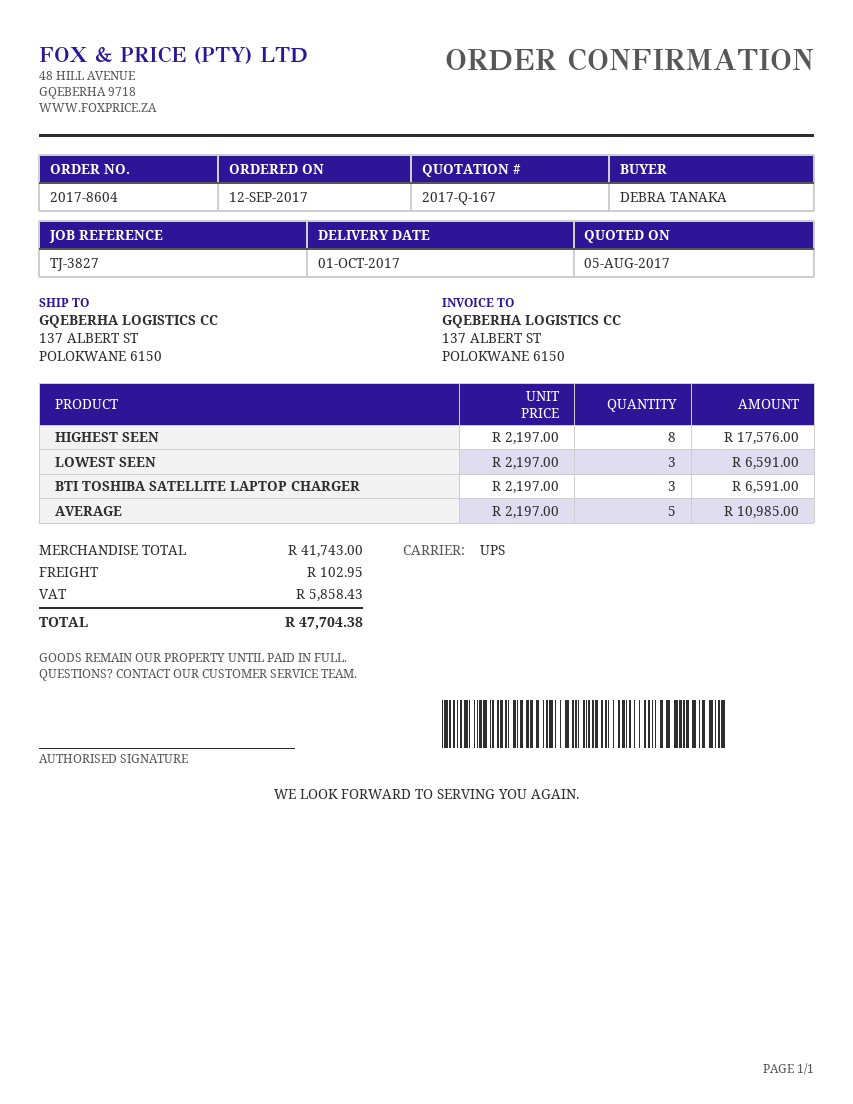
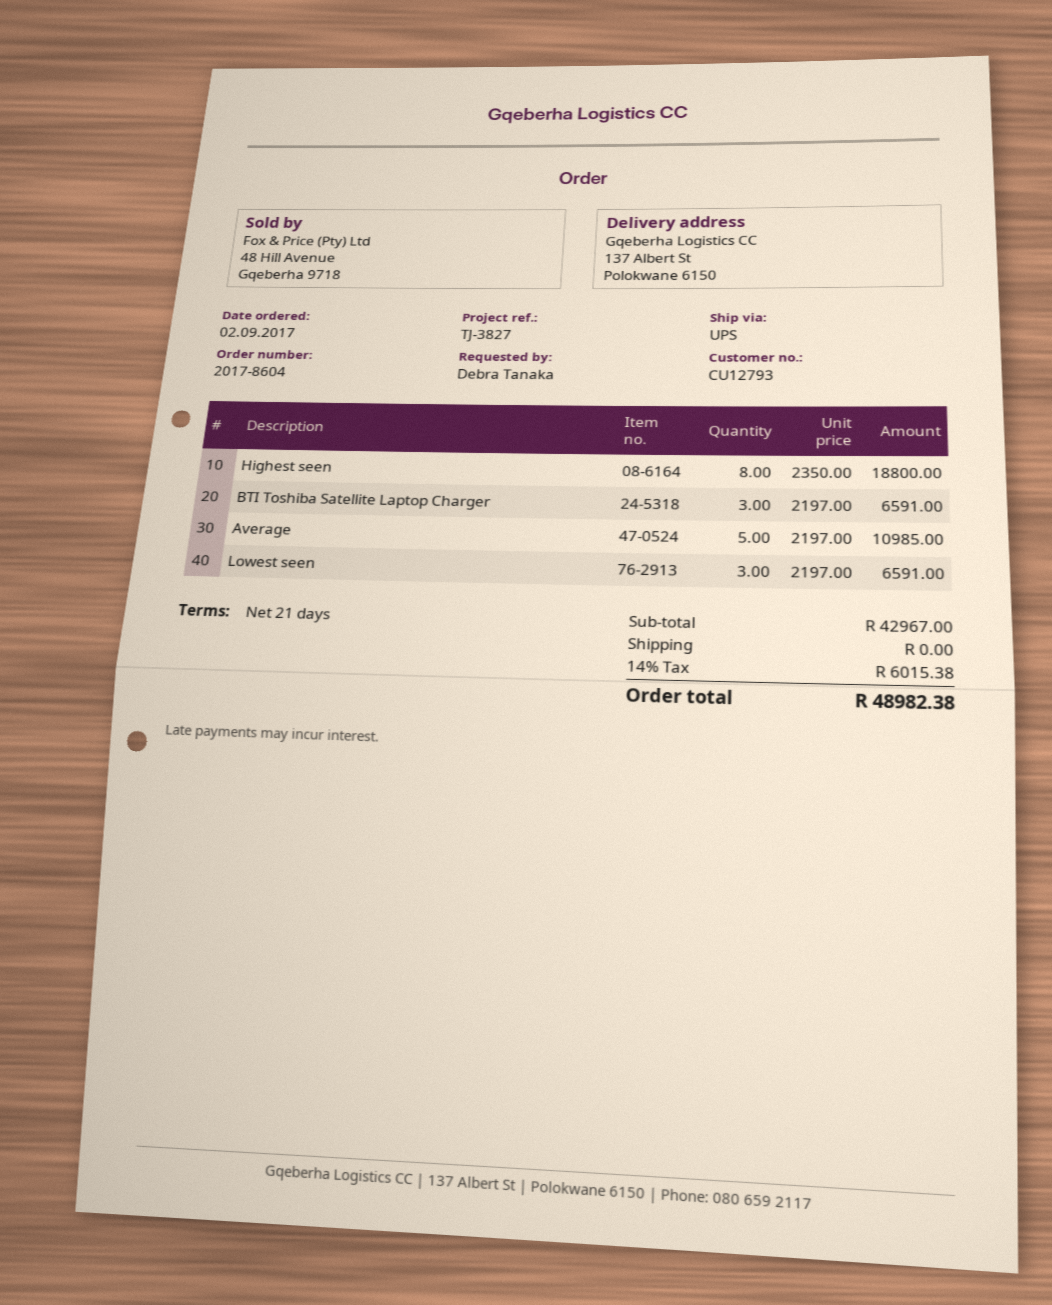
order date: 2017-09-12 -> 2017-09-02
HIGHEST SEEN: 8 x 2197.00 = 17576.00 -> 8 x 2350.00 = 18800.00
subtotal: 41743.00 -> 42967.00
shipping: 102.95 -> 0.00
tax: 5858.43 -> 6015.38
total: 47704.38 -> 48982.38

